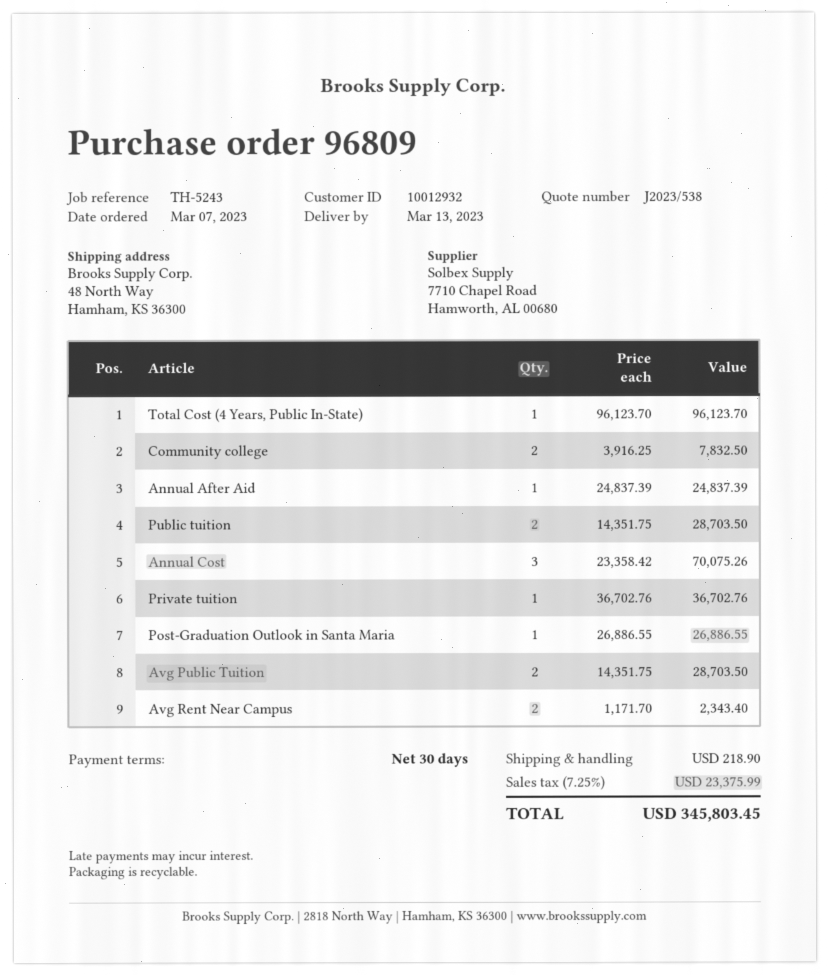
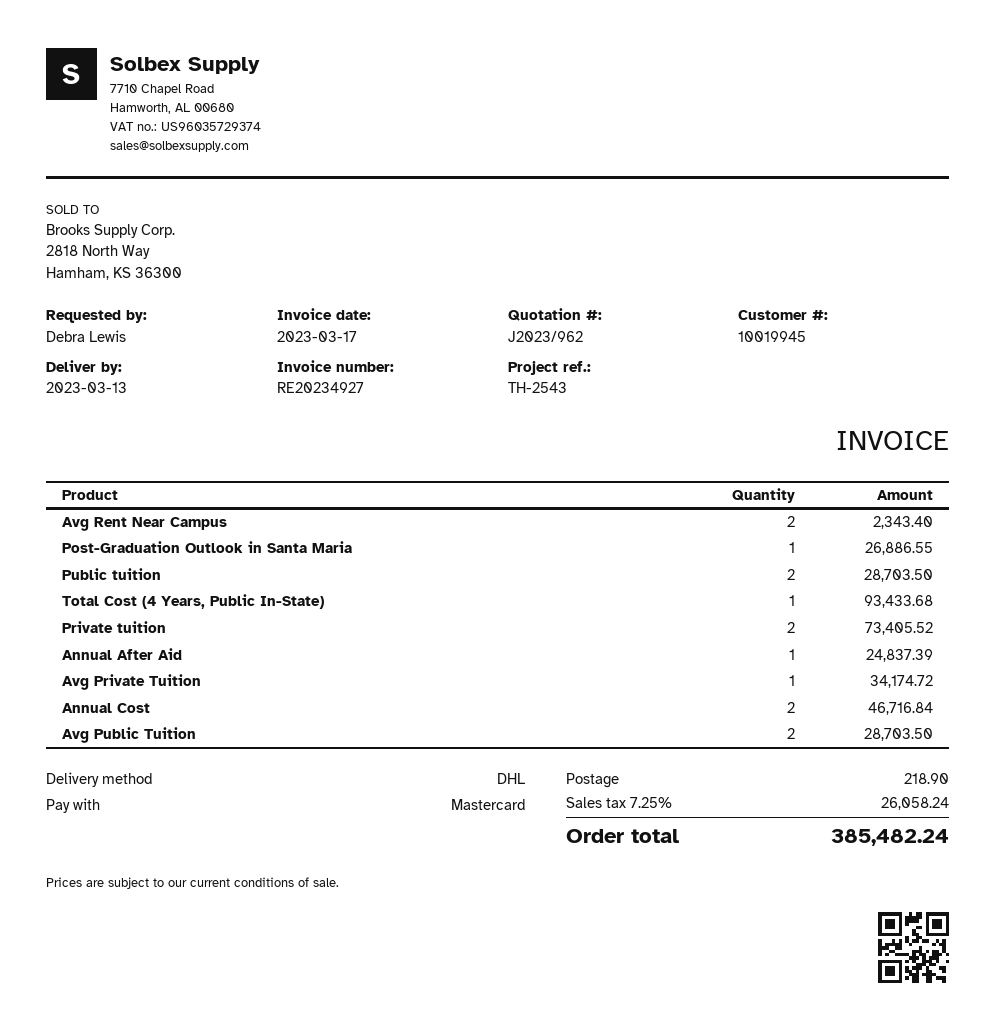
quote number: J2023/538 -> J2023/962
customer number: 10012932 -> 10019945
reference: TH-5243 -> TH-2543
Total Cost (4 Years, Public In-State): 1 for 96123.70 -> 1 for 93433.68
Community college: 2 for 7832.50 -> none
Annual Cost: 3 for 70075.26 -> 2 for 46716.84
Private tuition: 1 for 36702.76 -> 2 for 73405.52
Avg Private Tuition: none -> 1 for 34174.72
tax: 7.25% = 23375.99 -> 7.25% = 26058.24
total: 345803.45 -> 385482.24

